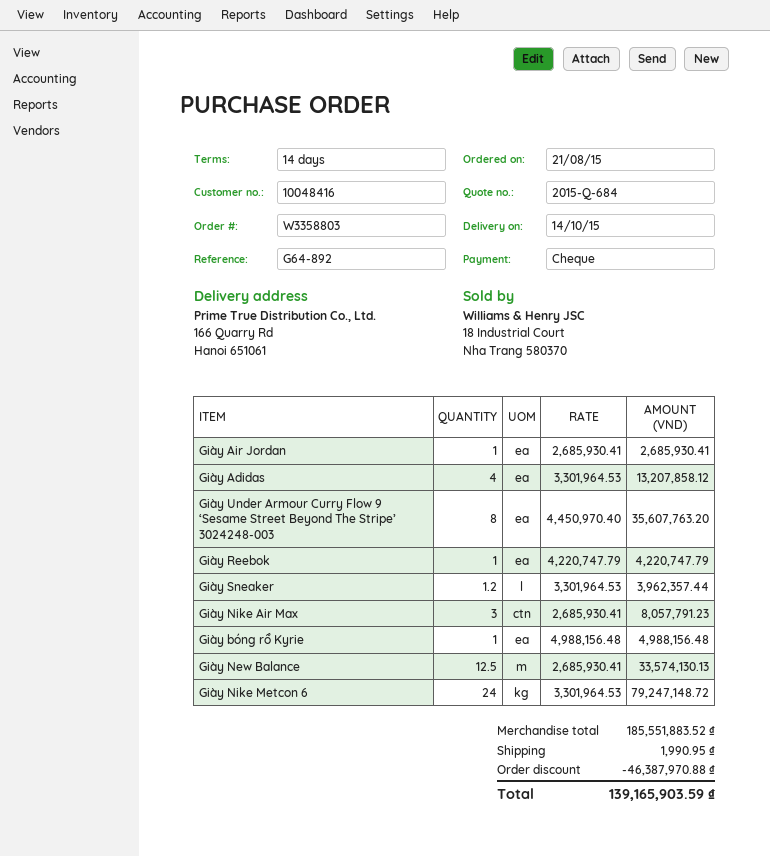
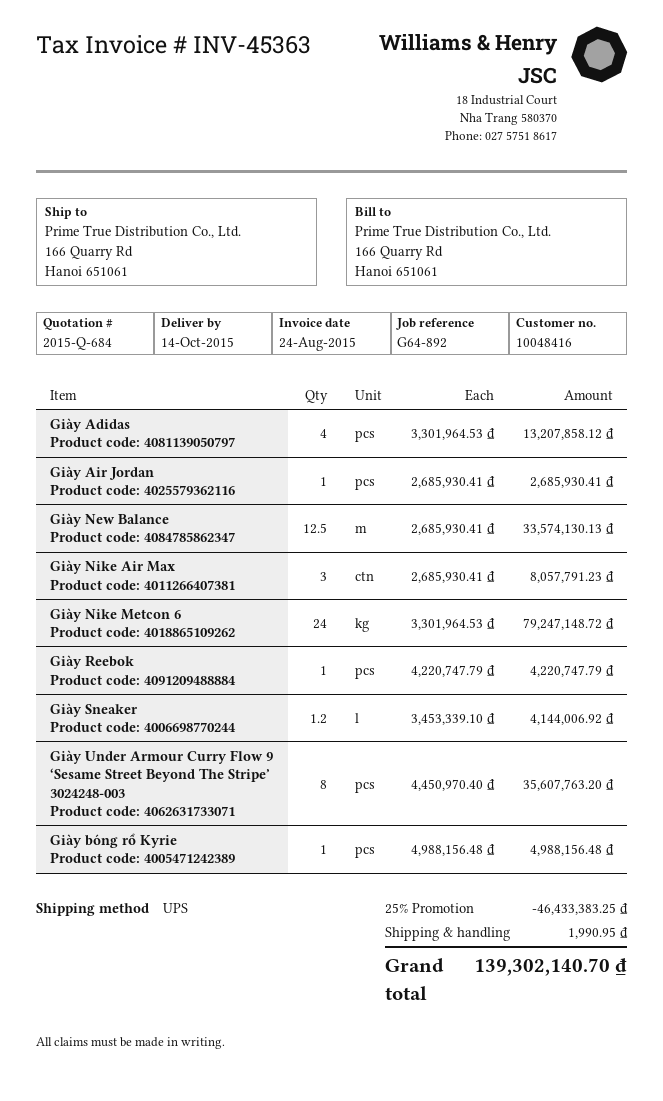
Giày Sneaker: 1.2 x 3301964.53 = 3962357.44 -> 1.2 x 3453339.10 = 4144006.92
discount: 46387970.88 -> 46433383.25
total: 139165903.59 -> 139302140.70

